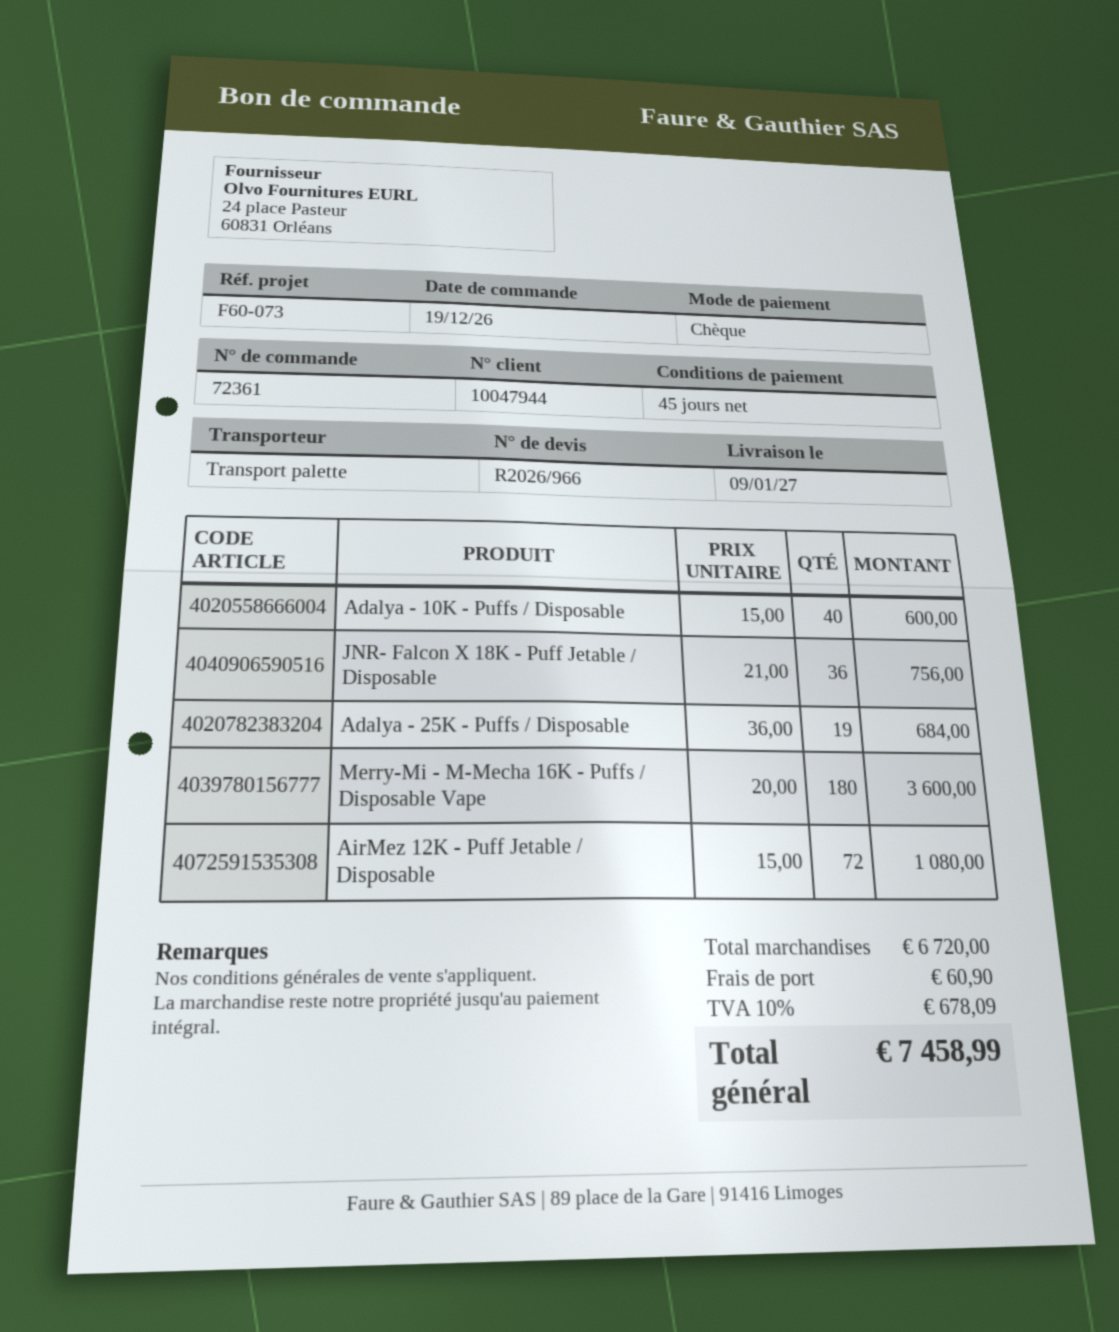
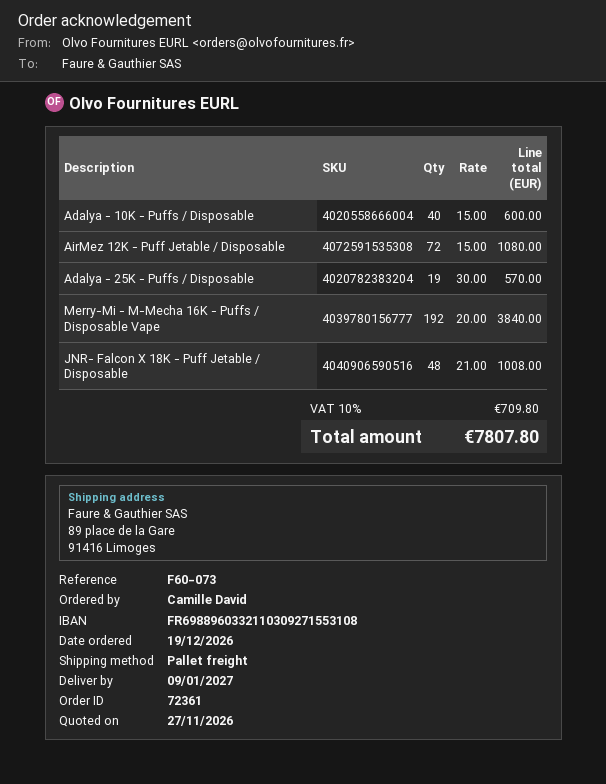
JNR- Falcon X 18K - Puff Jetable / Disposable: 36 x 21.00 = 756.00 -> 48 x 21.00 = 1008.00
Adalya - 25K - Puffs / Disposable: 19 x 36.00 = 684.00 -> 19 x 30.00 = 570.00
Merry-Mi - M-Mecha 16K - Puffs / Disposable Vape: 180 x 20.00 = 3600.00 -> 192 x 20.00 = 3840.00
shipping: 60.90 -> none
tax: 10% = 678.09 -> 10% = 709.80
total: 7458.99 -> 7807.80

